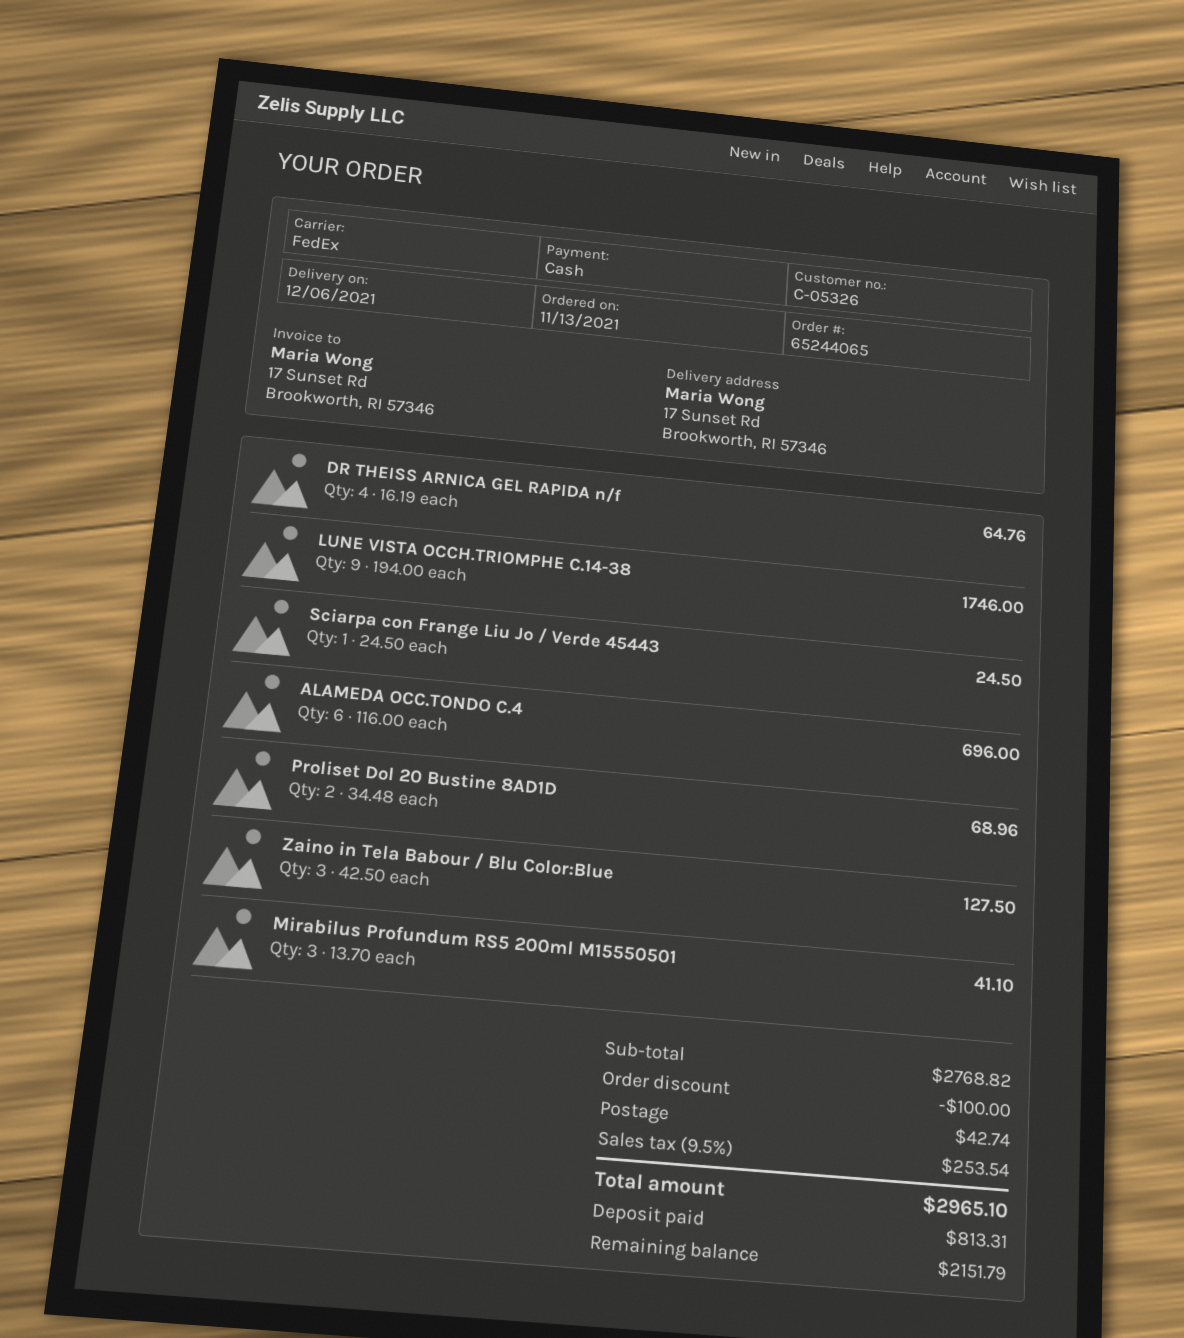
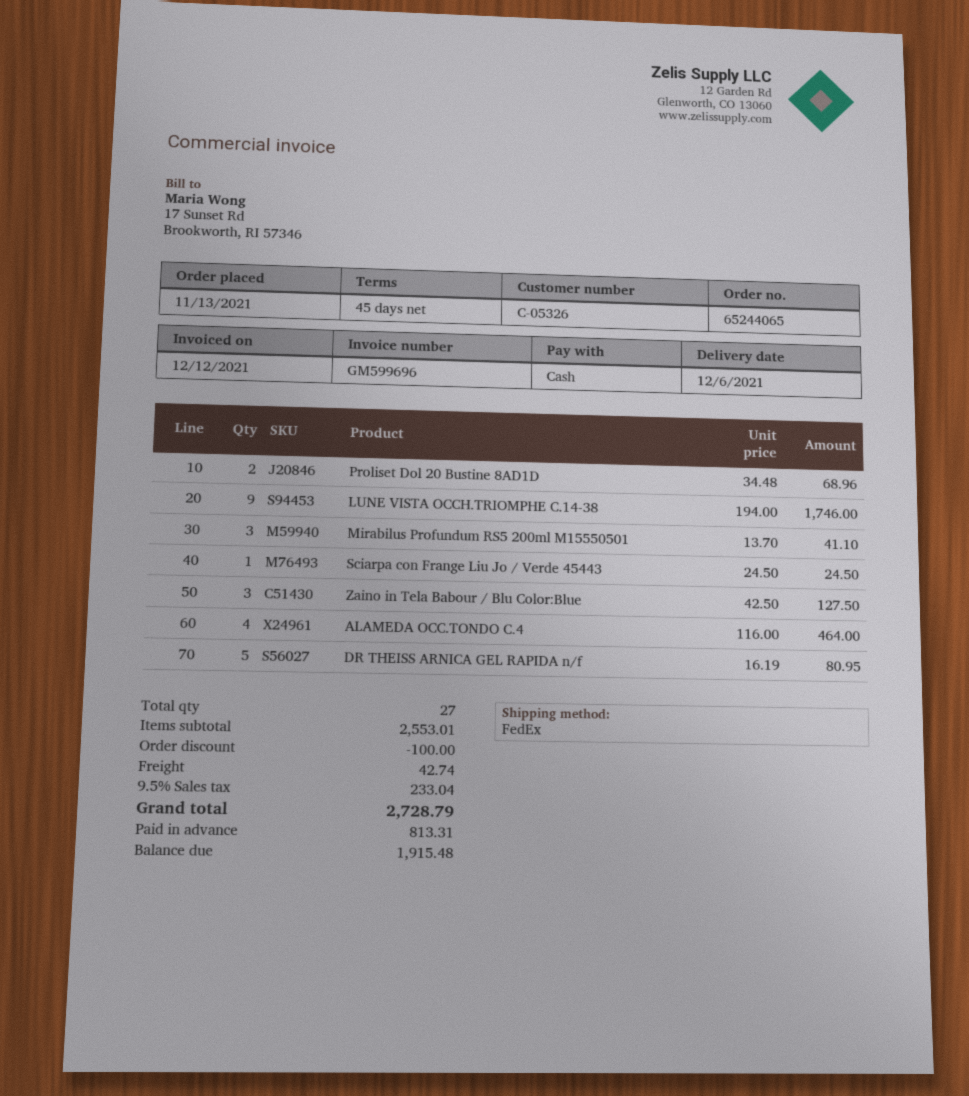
DR THEISS ARNICA GEL RAPIDA n/f: 4 x 16.19 = 64.76 -> 5 x 16.19 = 80.95
ALAMEDA OCC.TONDO C.4: 6 x 116.00 = 696.00 -> 4 x 116.00 = 464.00
subtotal: 2768.82 -> 2553.01
tax: 9.5% = 253.54 -> 9.5% = 233.04
total: 2965.10 -> 2728.79
balance: 2151.79 -> 1915.48

